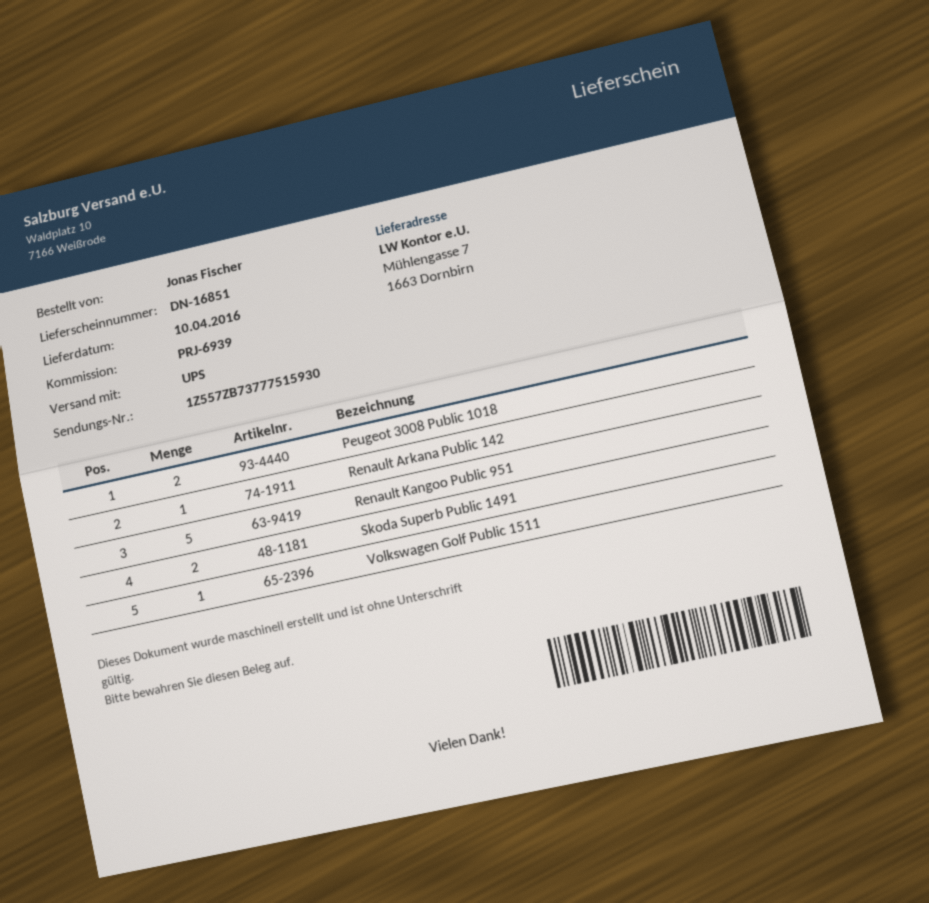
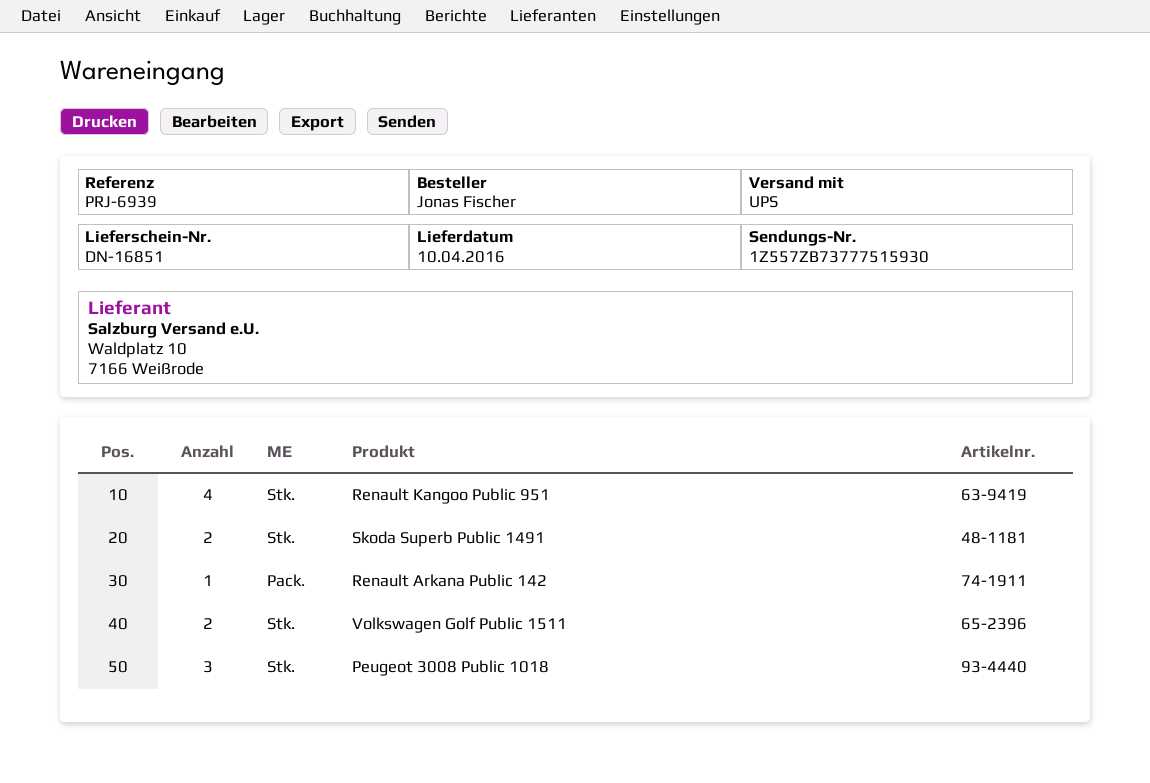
Peugeot 3008 Public 1018: 2 -> 3
Renault Kangoo Public 951: 5 -> 4
Volkswagen Golf Public 1511: 1 -> 2

